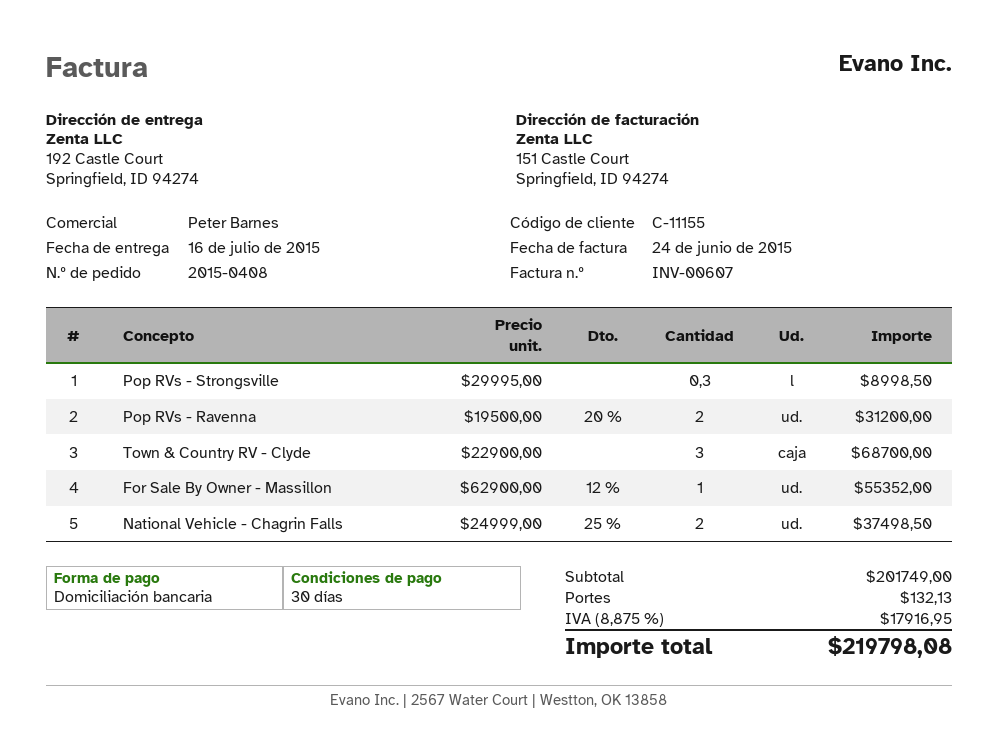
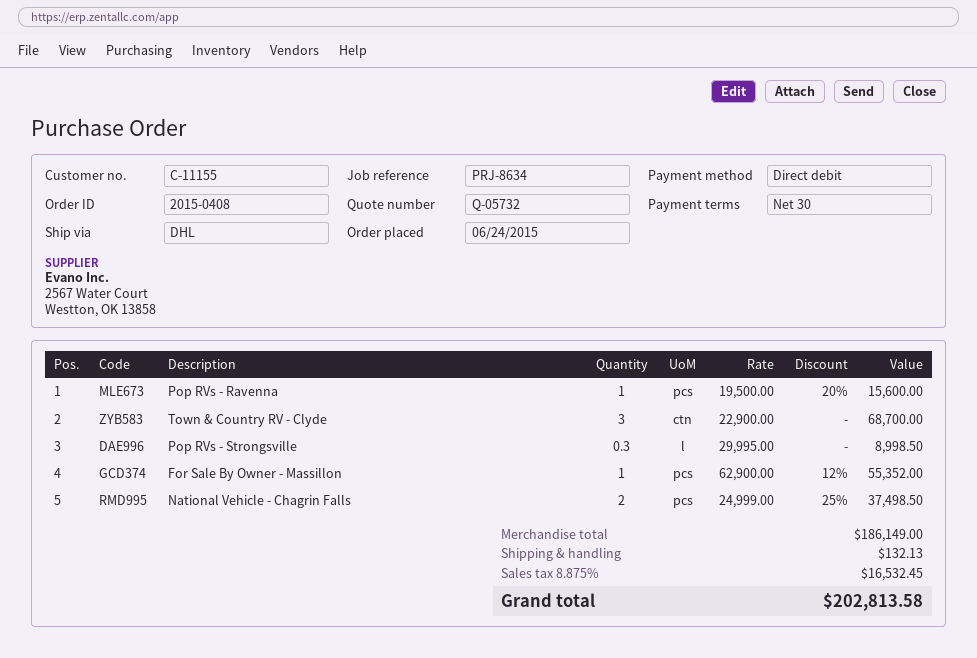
Pop RVs - Ravenna: 2 x 19500.00 - 20% = 31200.00 -> 1 x 19500.00 - 20% = 15600.00
subtotal: 201749.00 -> 186149.00
tax: 8.875% = 17916.95 -> 8.875% = 16532.45
total: 219798.08 -> 202813.58

